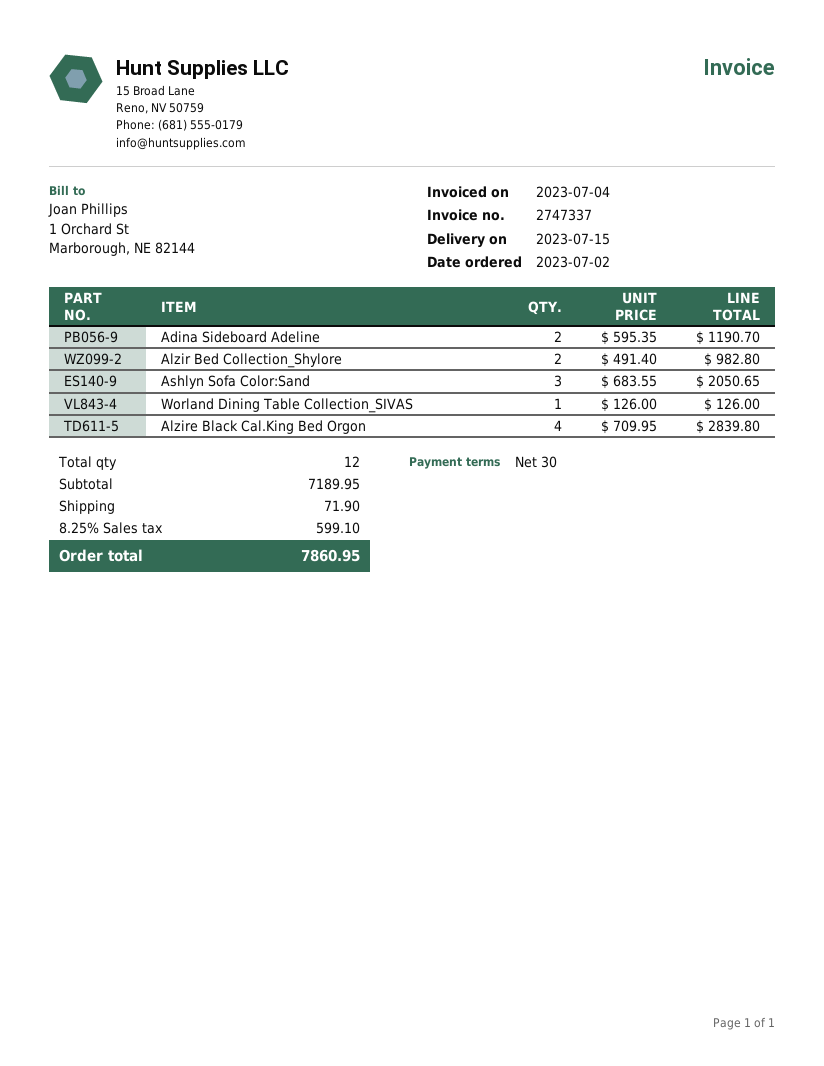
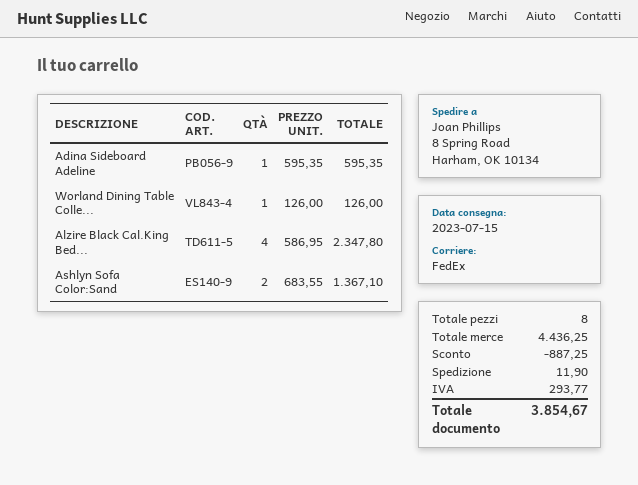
Adina Sideboard Adeline: 2 x 595.35 = 1190.70 -> 1 x 595.35 = 595.35
Alzir Bed Collection_Shylore: 2 x 491.40 = 982.80 -> none
Ashlyn Sofa Color:Sand: 3 x 683.55 = 2050.65 -> 2 x 683.55 = 1367.10
Alzire Black Cal.King Bed Orgon: 4 x 709.95 = 2839.80 -> 4 x 586.95 = 2347.80
total quantity: 12 -> 8
subtotal: 7189.95 -> 4436.25
discount: none -> 887.25
shipping: 71.90 -> 11.90
tax: 599.10 -> 293.77
total: 7860.95 -> 3854.67

